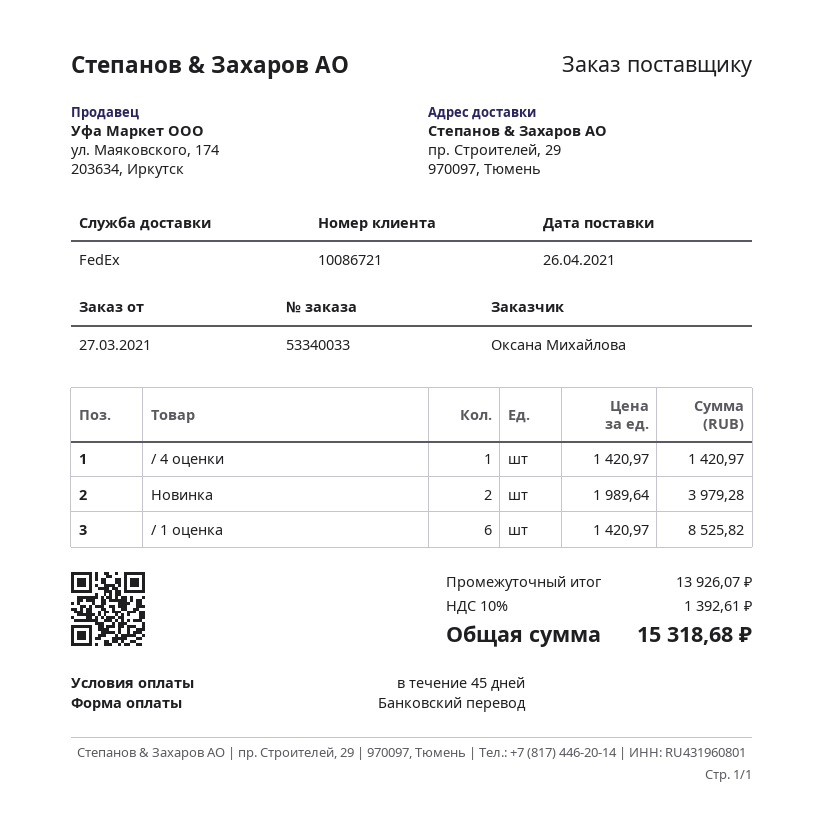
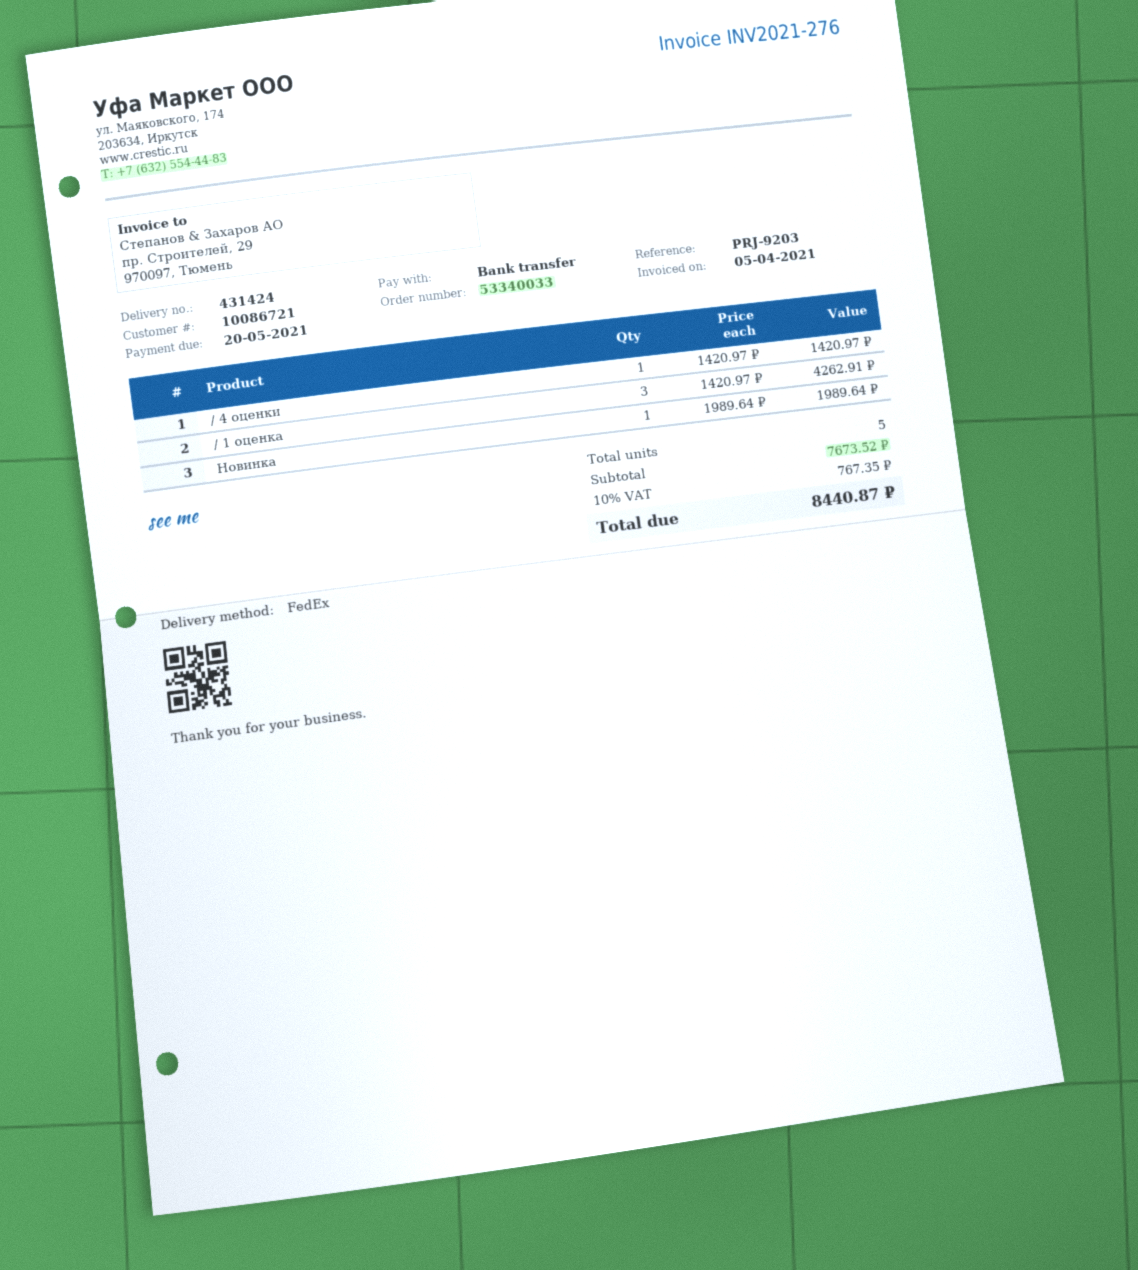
Новинка: 2 x 1989.64 = 3979.28 -> 1 x 1989.64 = 1989.64
/ 1 оценка: 6 x 1420.97 = 8525.82 -> 3 x 1420.97 = 4262.91
subtotal: 13926.07 -> 7673.52
tax: 10% = 1392.61 -> 10% = 767.35
total: 15318.68 -> 8440.87

